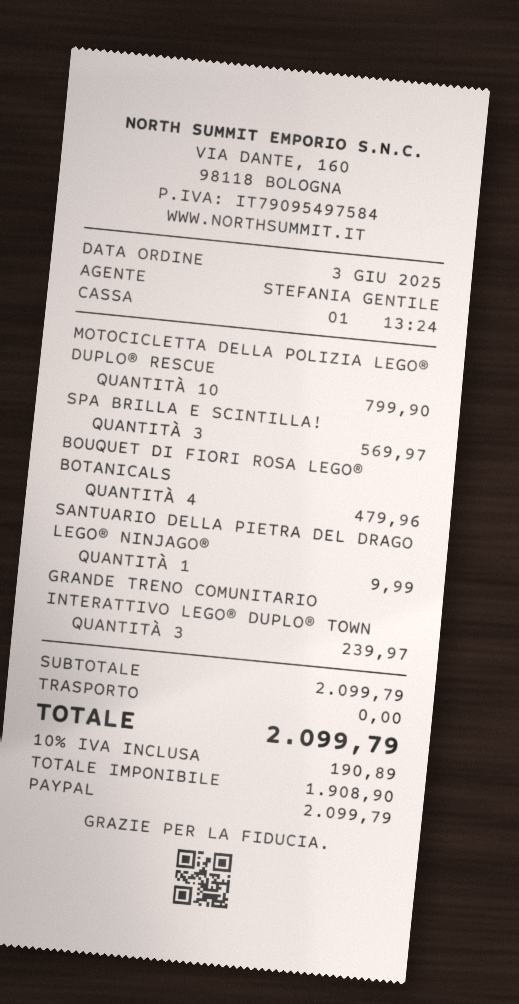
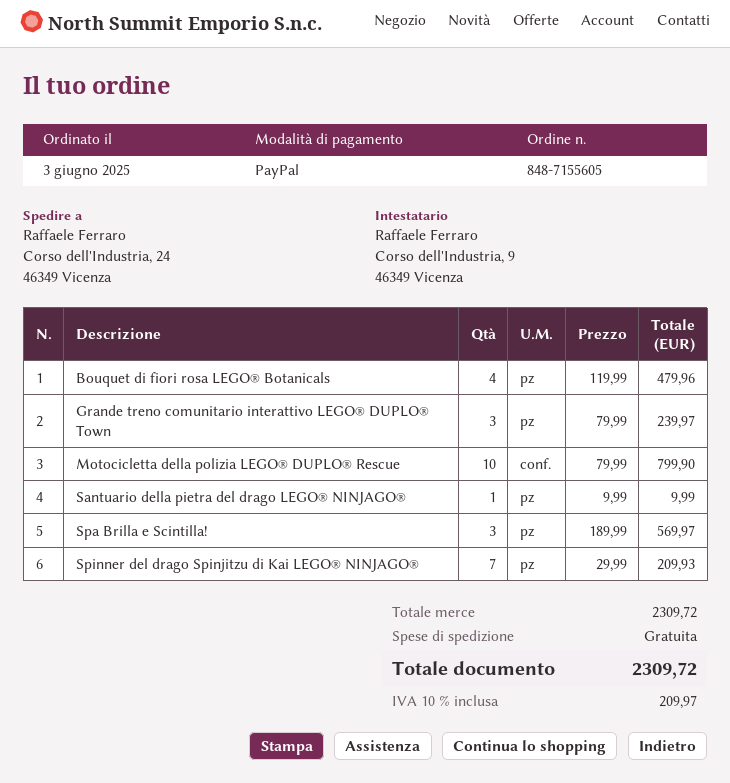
Spinner del drago Spinjitzu di Kai LEGO® NINJAGO®: none -> 7 for 209.93
subtotal: 2099.79 -> 2309.72
tax: 10% = 190.89 -> 10% = 209.97
total: 2099.79 -> 2309.72

